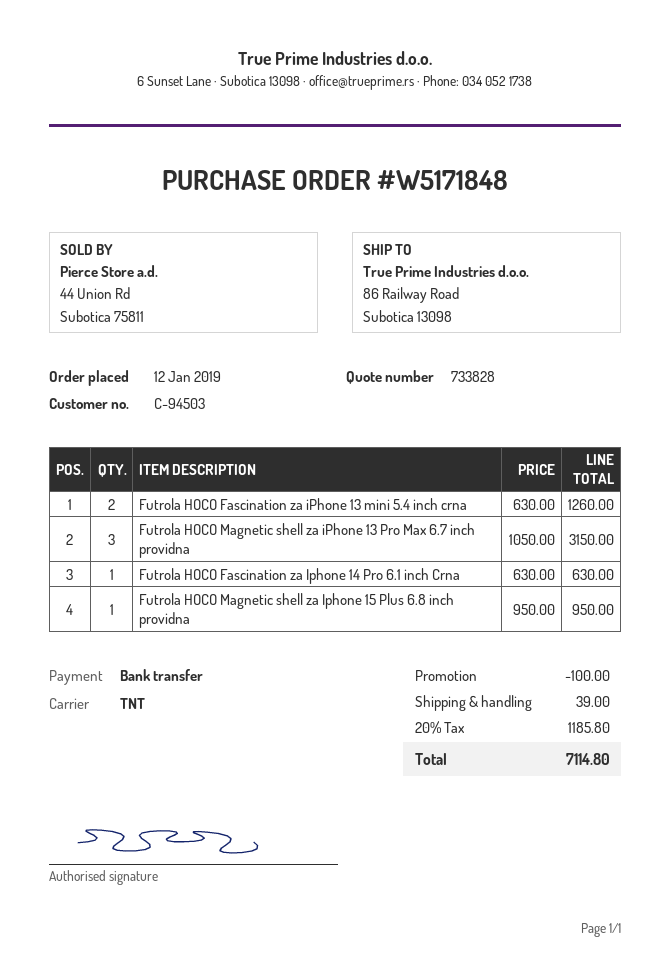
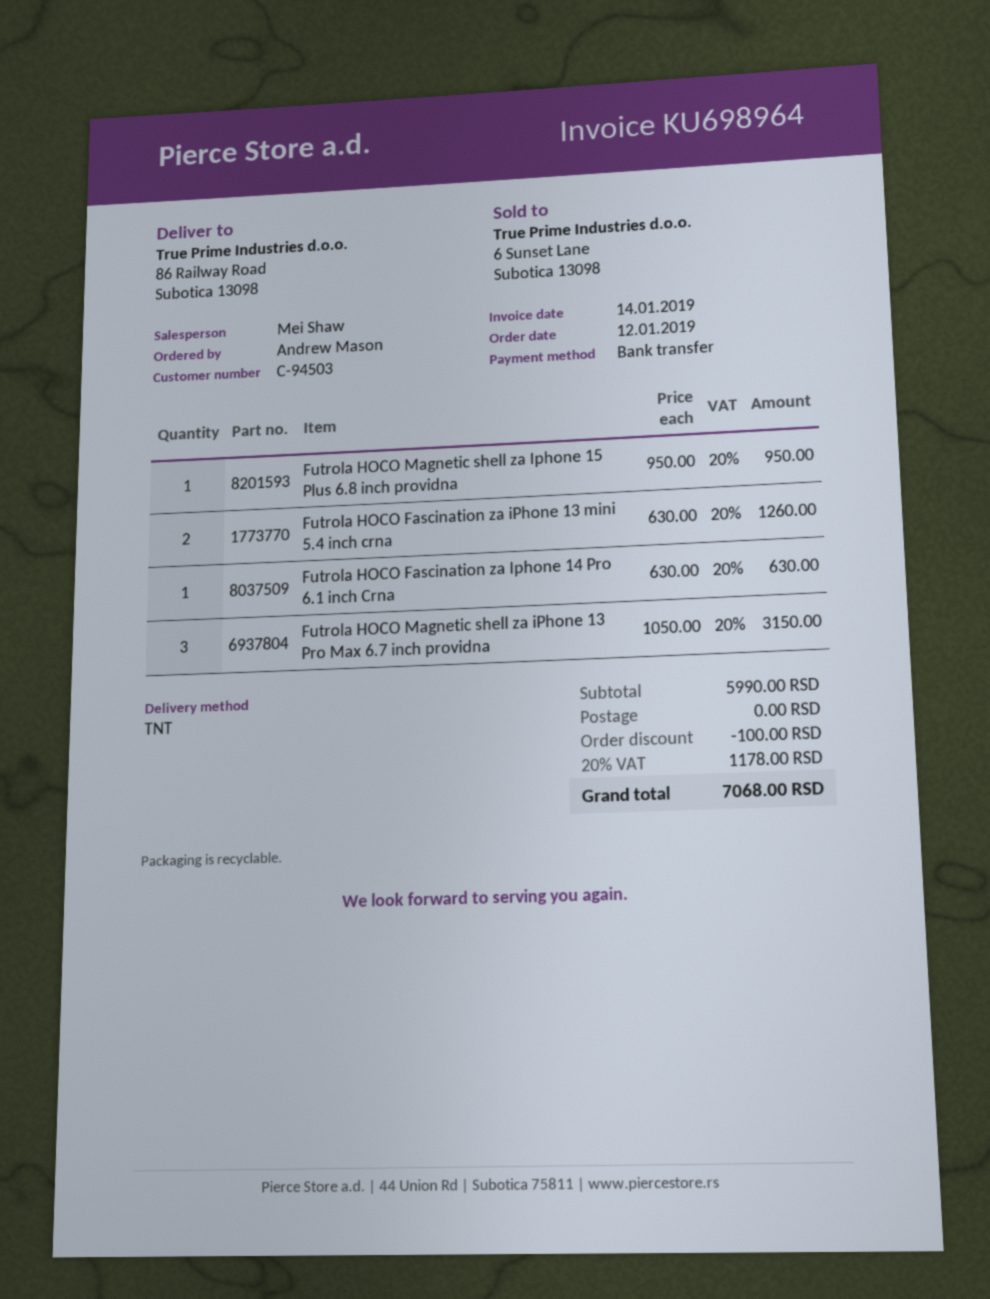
shipping: 39.00 -> 0.00
tax: 20% = 1185.80 -> 20% = 1178.00
total: 7114.80 -> 7068.00

